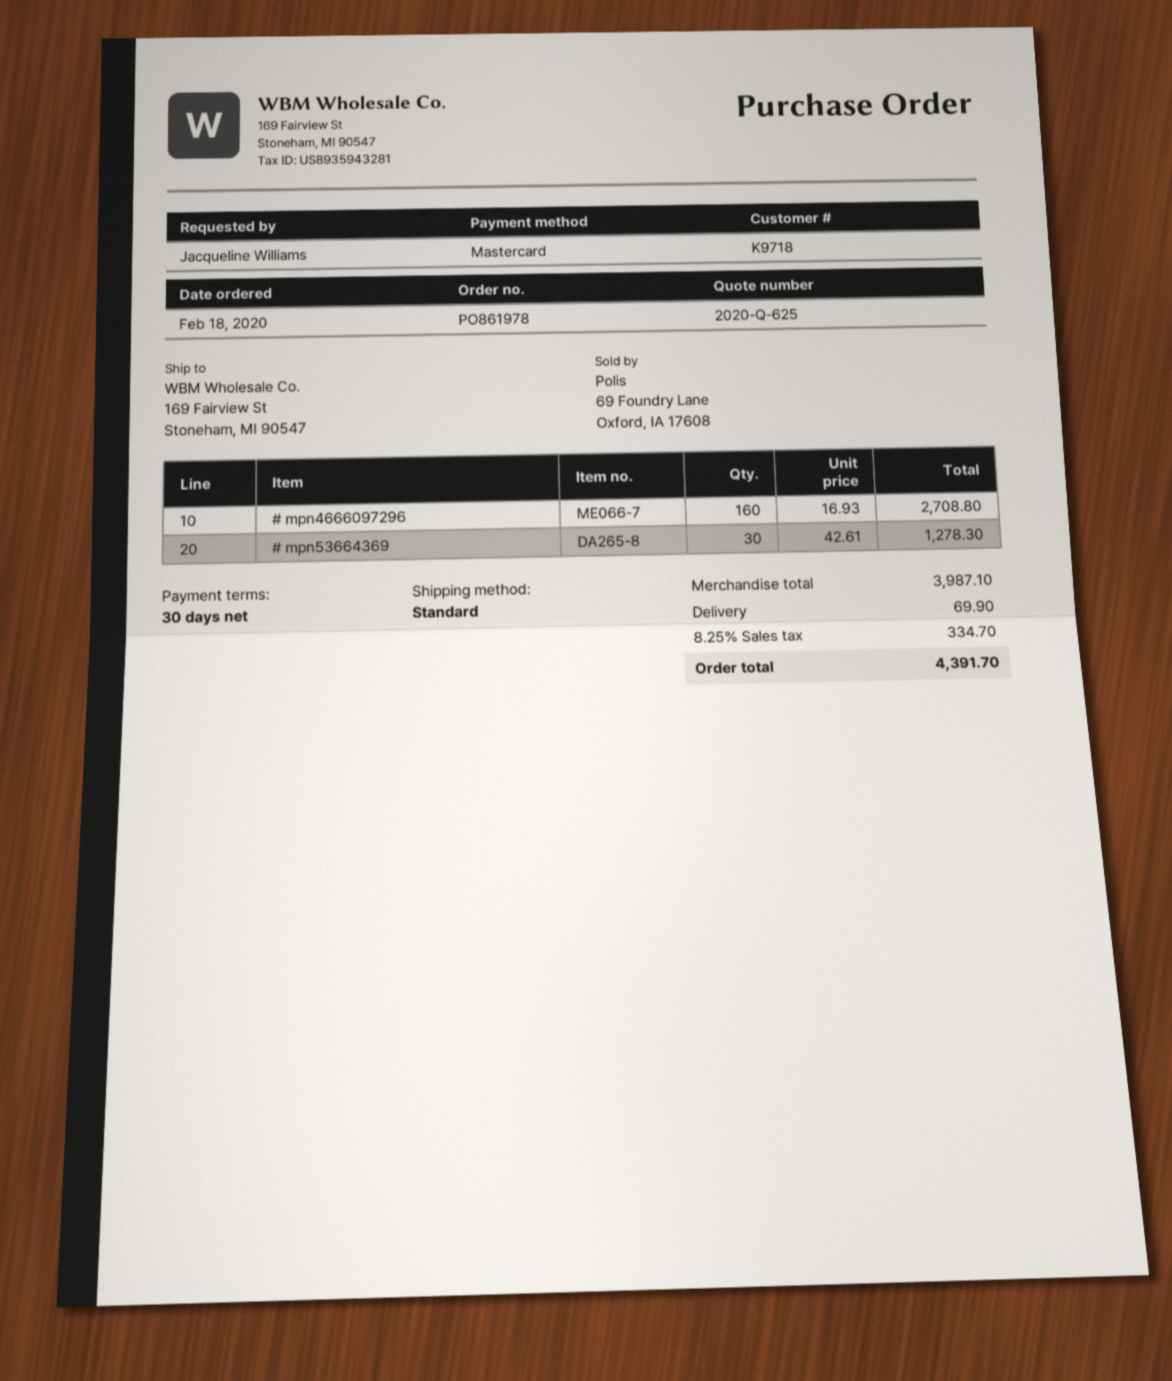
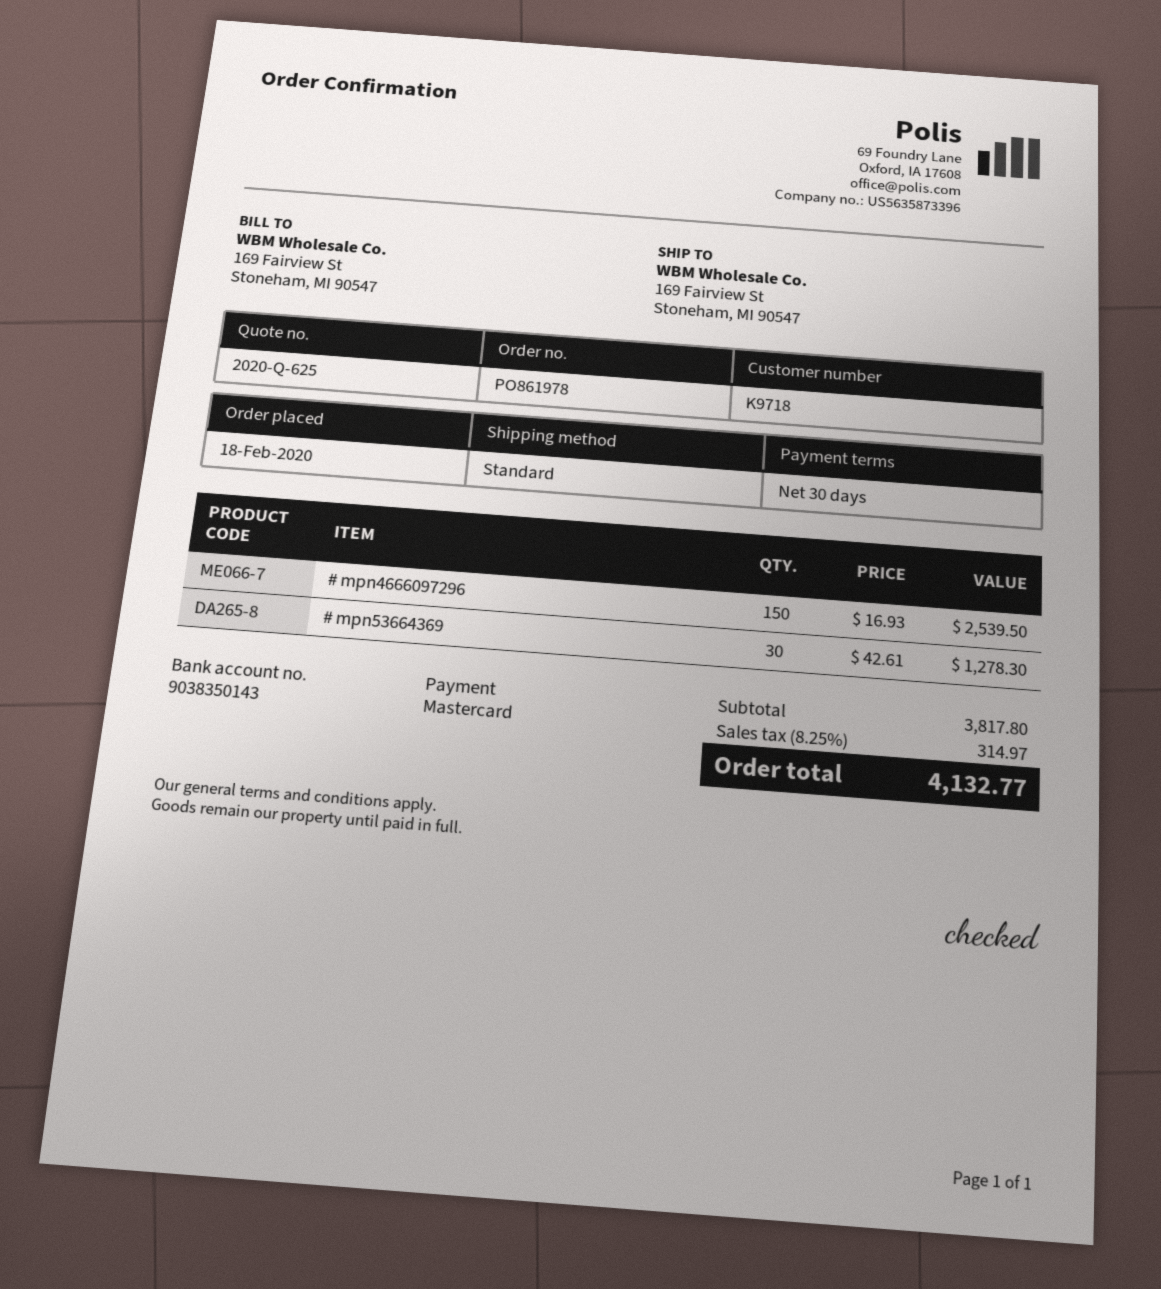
# mpn4666097296: 160 x 16.93 = 2708.80 -> 150 x 16.93 = 2539.50
subtotal: 3987.10 -> 3817.80
shipping: 69.90 -> none
tax: 8.25% = 334.70 -> 8.25% = 314.97
total: 4391.70 -> 4132.77

